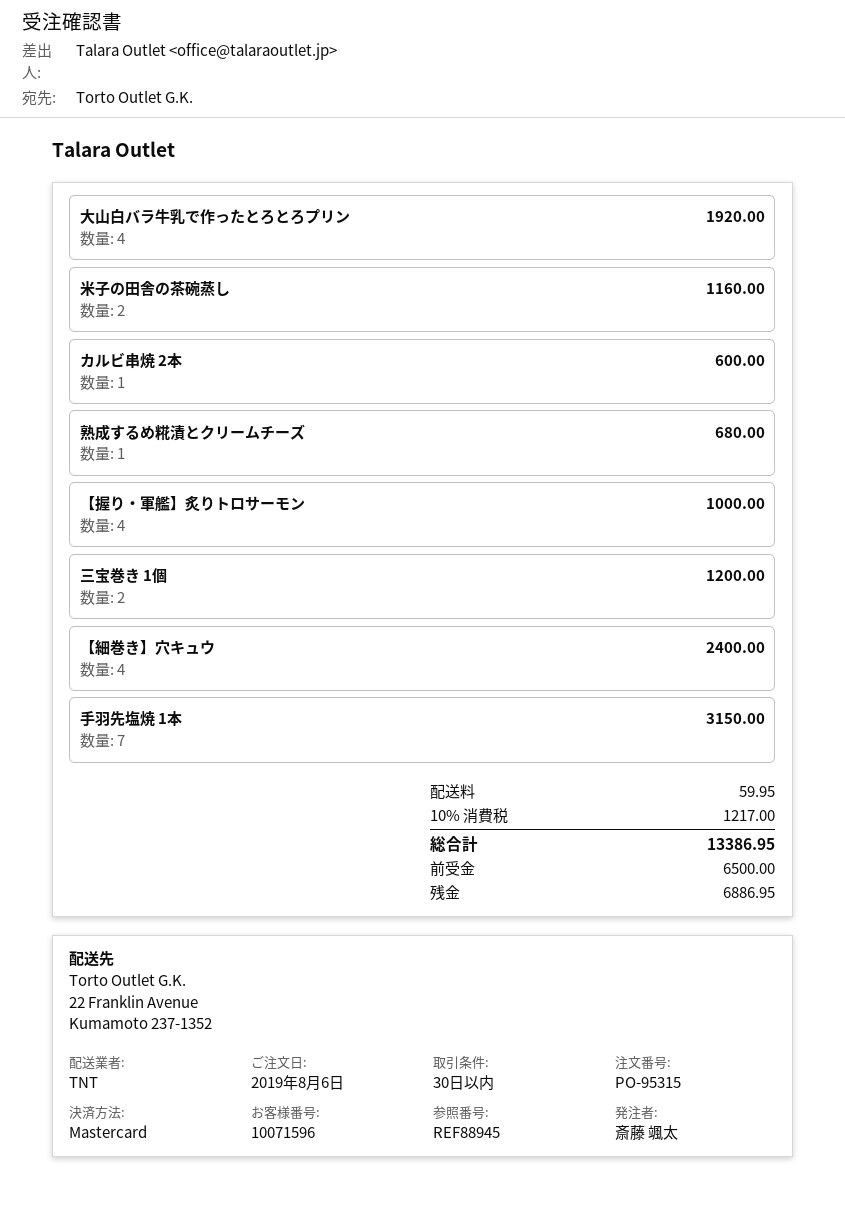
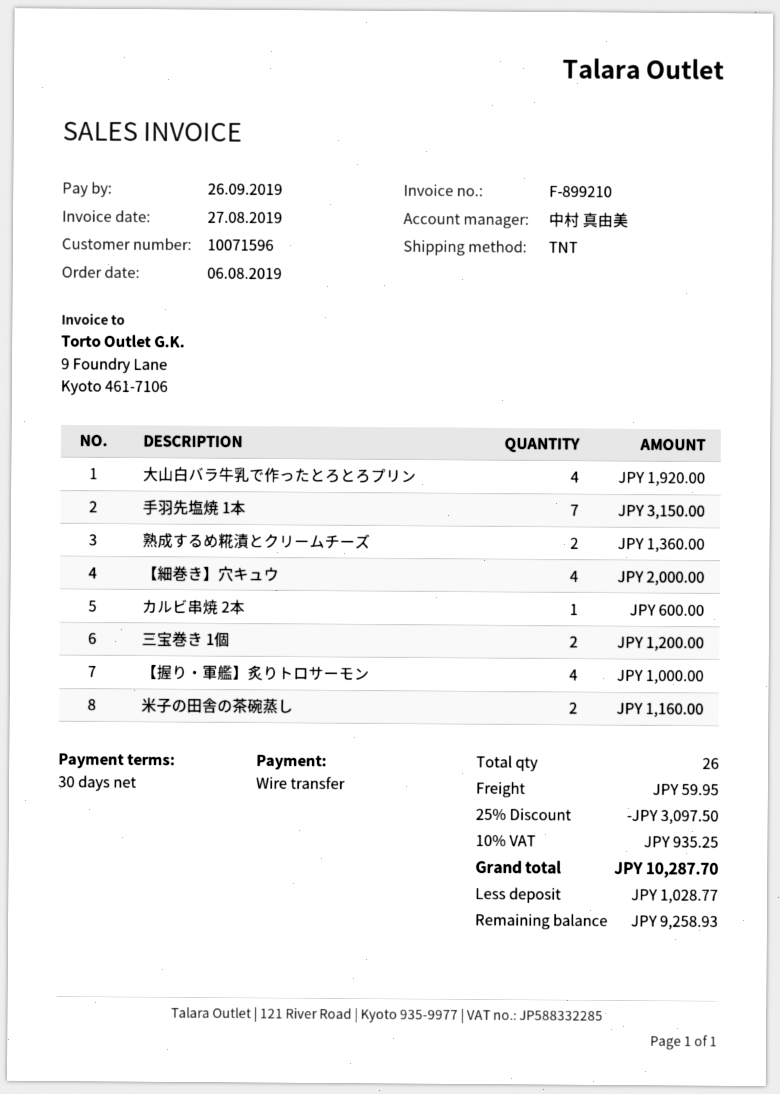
payment method: Mastercard -> bank transfer
熟成するめ糀漬とクリームチーズ: 1 for 680.00 -> 2 for 1360.00
【細巻き】穴キュウ: 4 for 2400.00 -> 4 for 2000.00
discount: none -> 25% = 3097.50
tax: 10% = 1217.00 -> 10% = 935.25
total: 13386.95 -> 10287.70
deposit: 6500.00 -> 1028.77
balance: 6886.95 -> 9258.93

